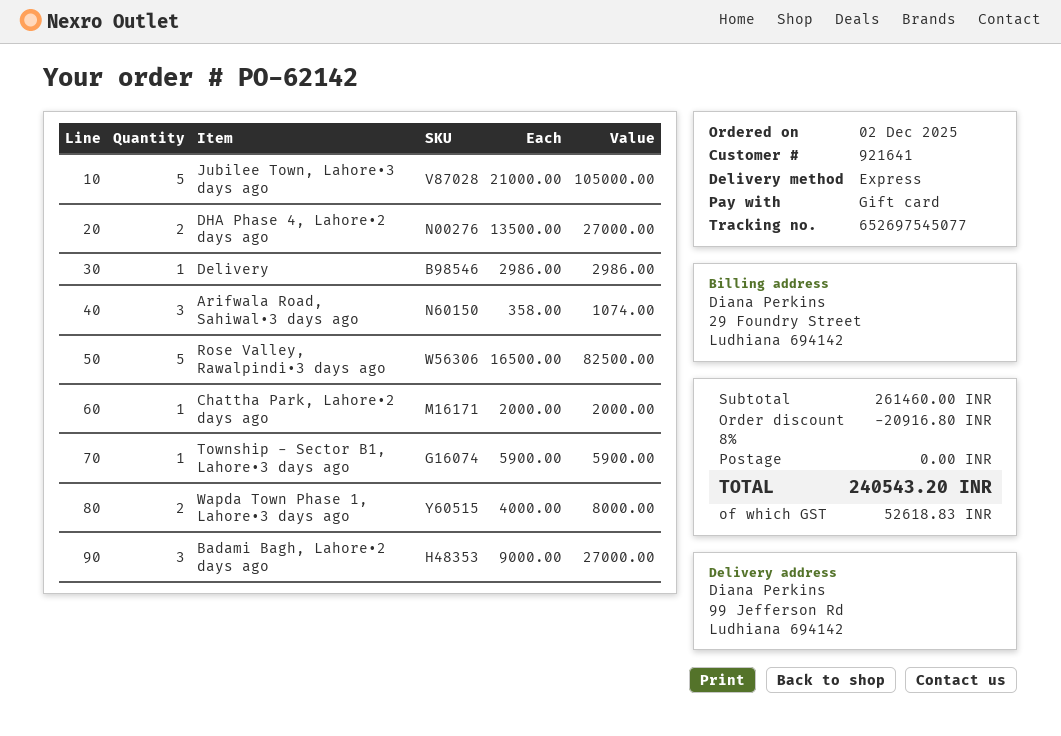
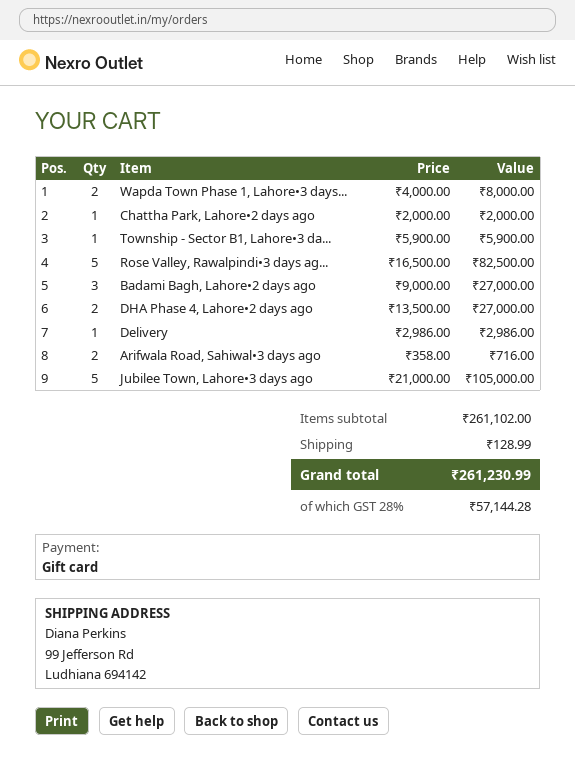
Arifwala Road, Sahiwal•3 days ago: 3 x 358.00 = 1074.00 -> 2 x 358.00 = 716.00
subtotal: 261460.00 -> 261102.00
discount: 8% = 20916.80 -> none
shipping: 0.00 -> 128.99
tax: 52618.83 -> 57144.28
total: 240543.20 -> 261230.99

